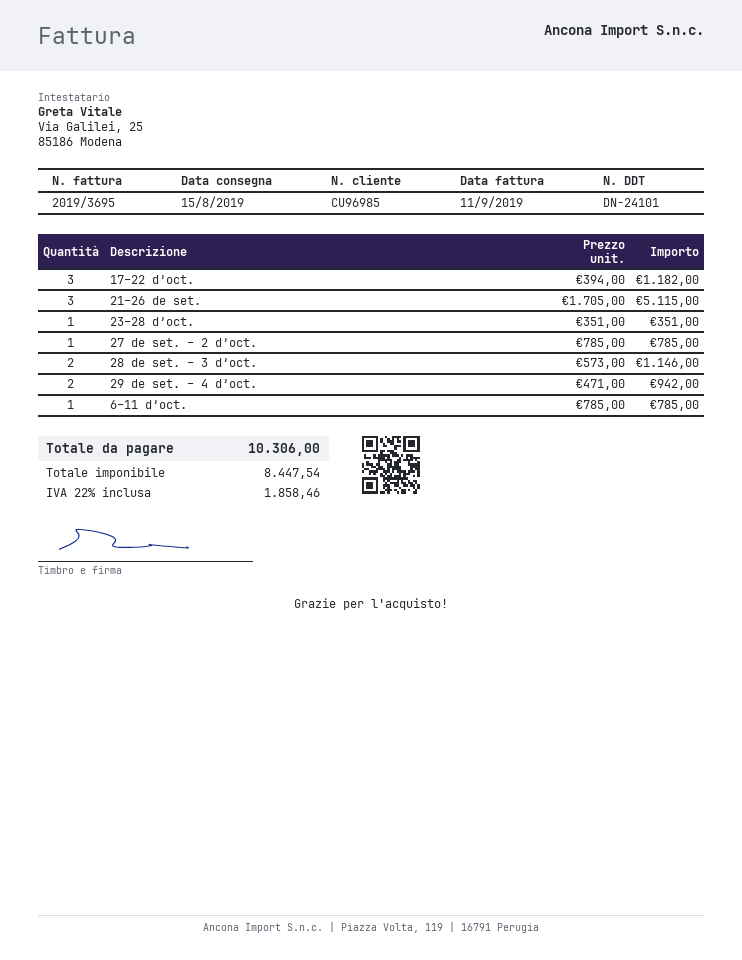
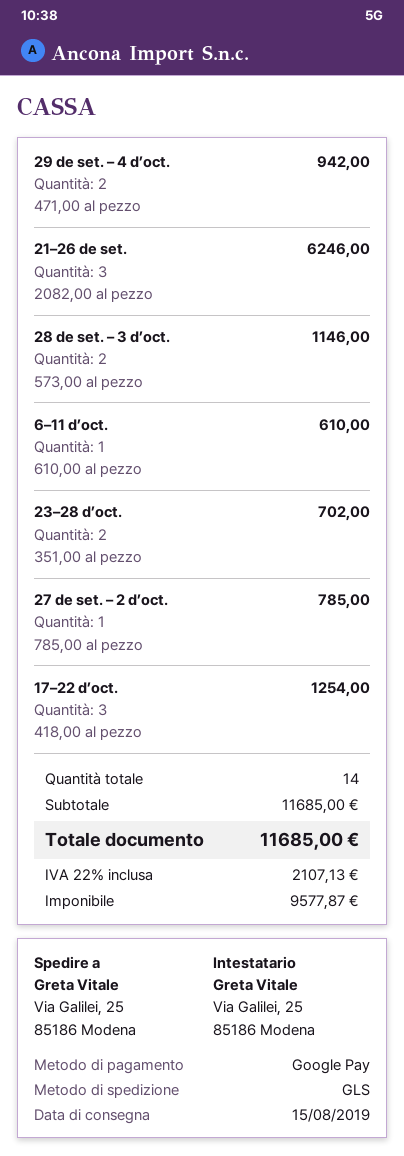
17–22 d’oct.: 3 x 394.00 = 1182.00 -> 3 x 418.00 = 1254.00
21–26 de set.: 3 x 1705.00 = 5115.00 -> 3 x 2082.00 = 6246.00
23–28 d’oct.: 1 x 351.00 = 351.00 -> 2 x 351.00 = 702.00
6–11 d’oct.: 1 x 785.00 = 785.00 -> 1 x 610.00 = 610.00
net: 8447.54 -> 9577.87
tax: 22% = 1858.46 -> 22% = 2107.13
total: 10306.00 -> 11685.00

